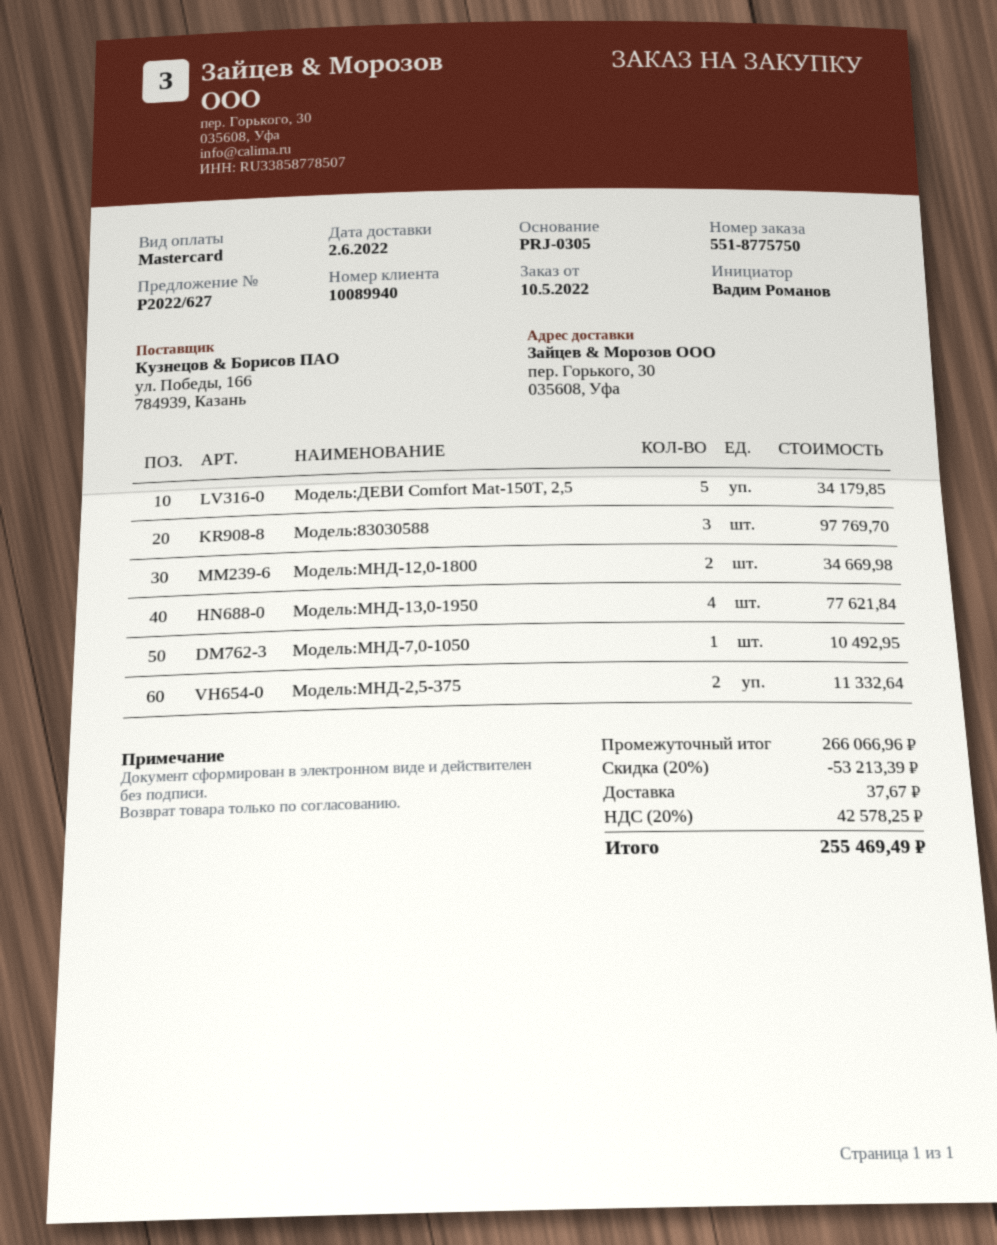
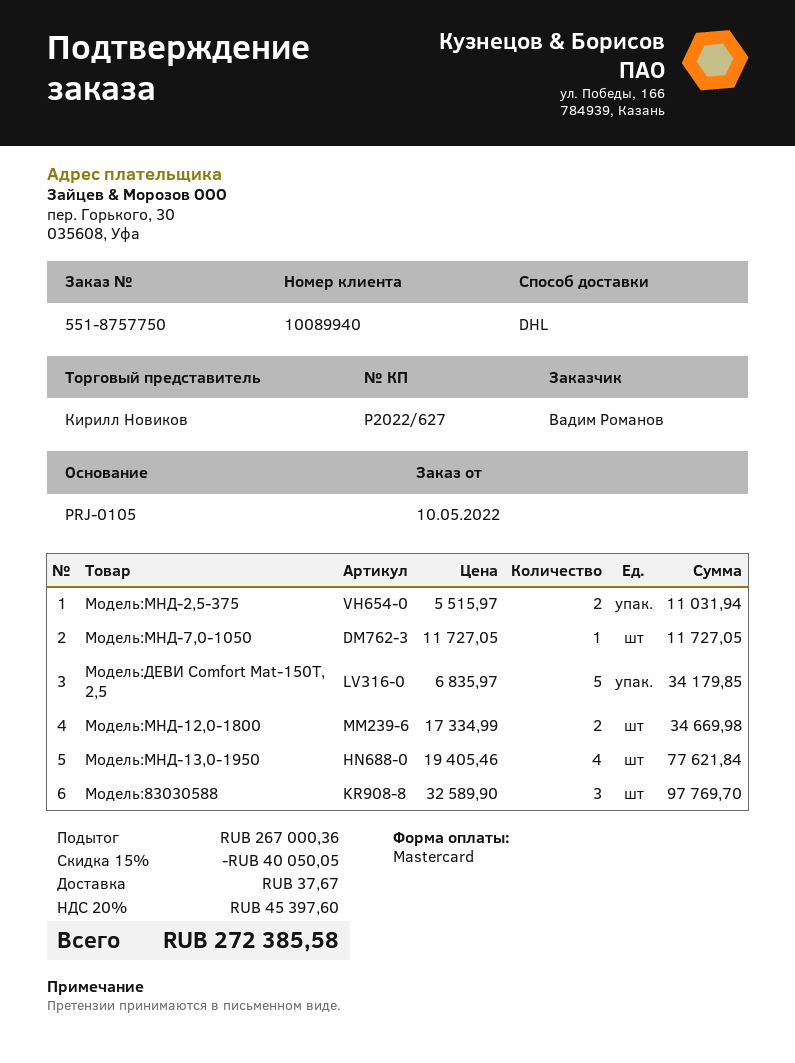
order number: 551-8775750 -> 551-8757750
reference: PRJ-0305 -> PRJ-0105
Модель:МНД-7,0-1050: 1 for 10492.95 -> 1 for 11727.05
Модель:МНД-2,5-375: 2 for 11332.64 -> 2 for 11031.94
subtotal: 266066.96 -> 267000.36
discount: 20% = 53213.39 -> 15% = 40050.05
tax: 20% = 42578.25 -> 20% = 45397.60
total: 255469.49 -> 272385.58

